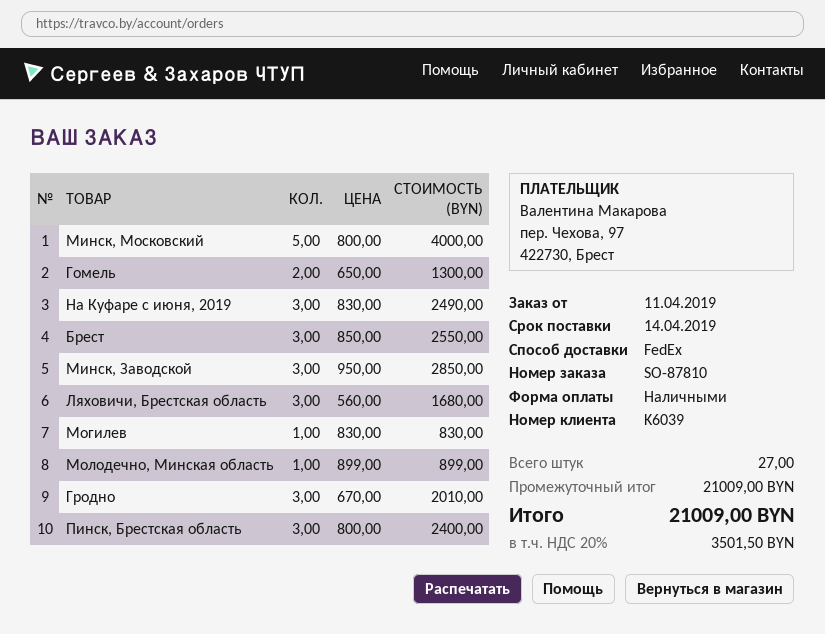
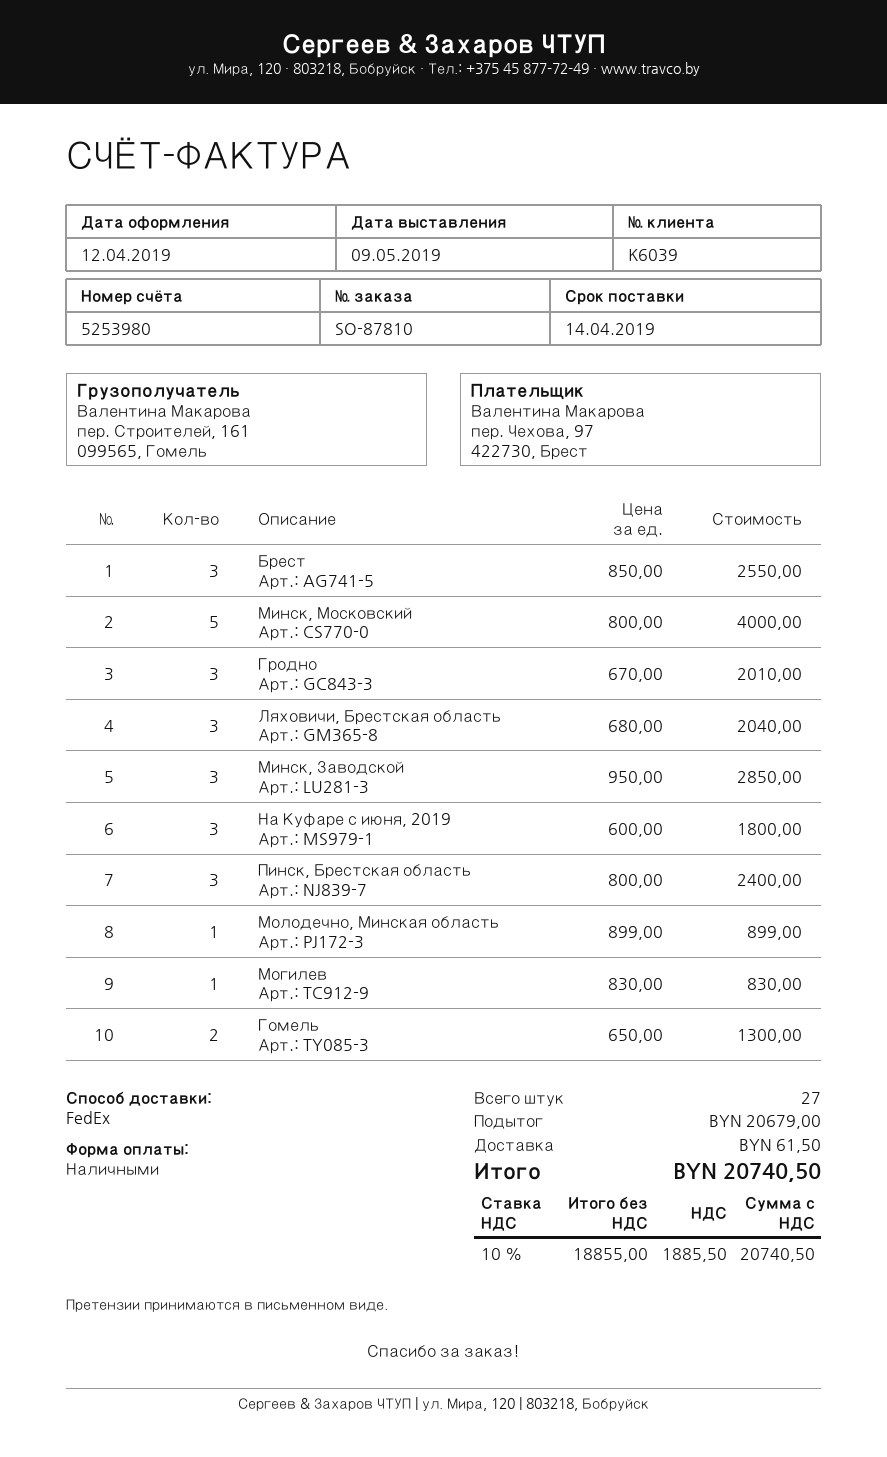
order date: 2019-04-11 -> 2019-04-12
На Куфаре с июня, 2019: 3 x 830.00 = 2490.00 -> 3 x 600.00 = 1800.00
Ляховичи, Брестская область: 3 x 560.00 = 1680.00 -> 3 x 680.00 = 2040.00
subtotal: 21009.00 -> 20679.00
shipping: none -> 61.50
tax: 20% = 3501.50 -> 10% = 1885.50
total: 21009.00 -> 20740.50

